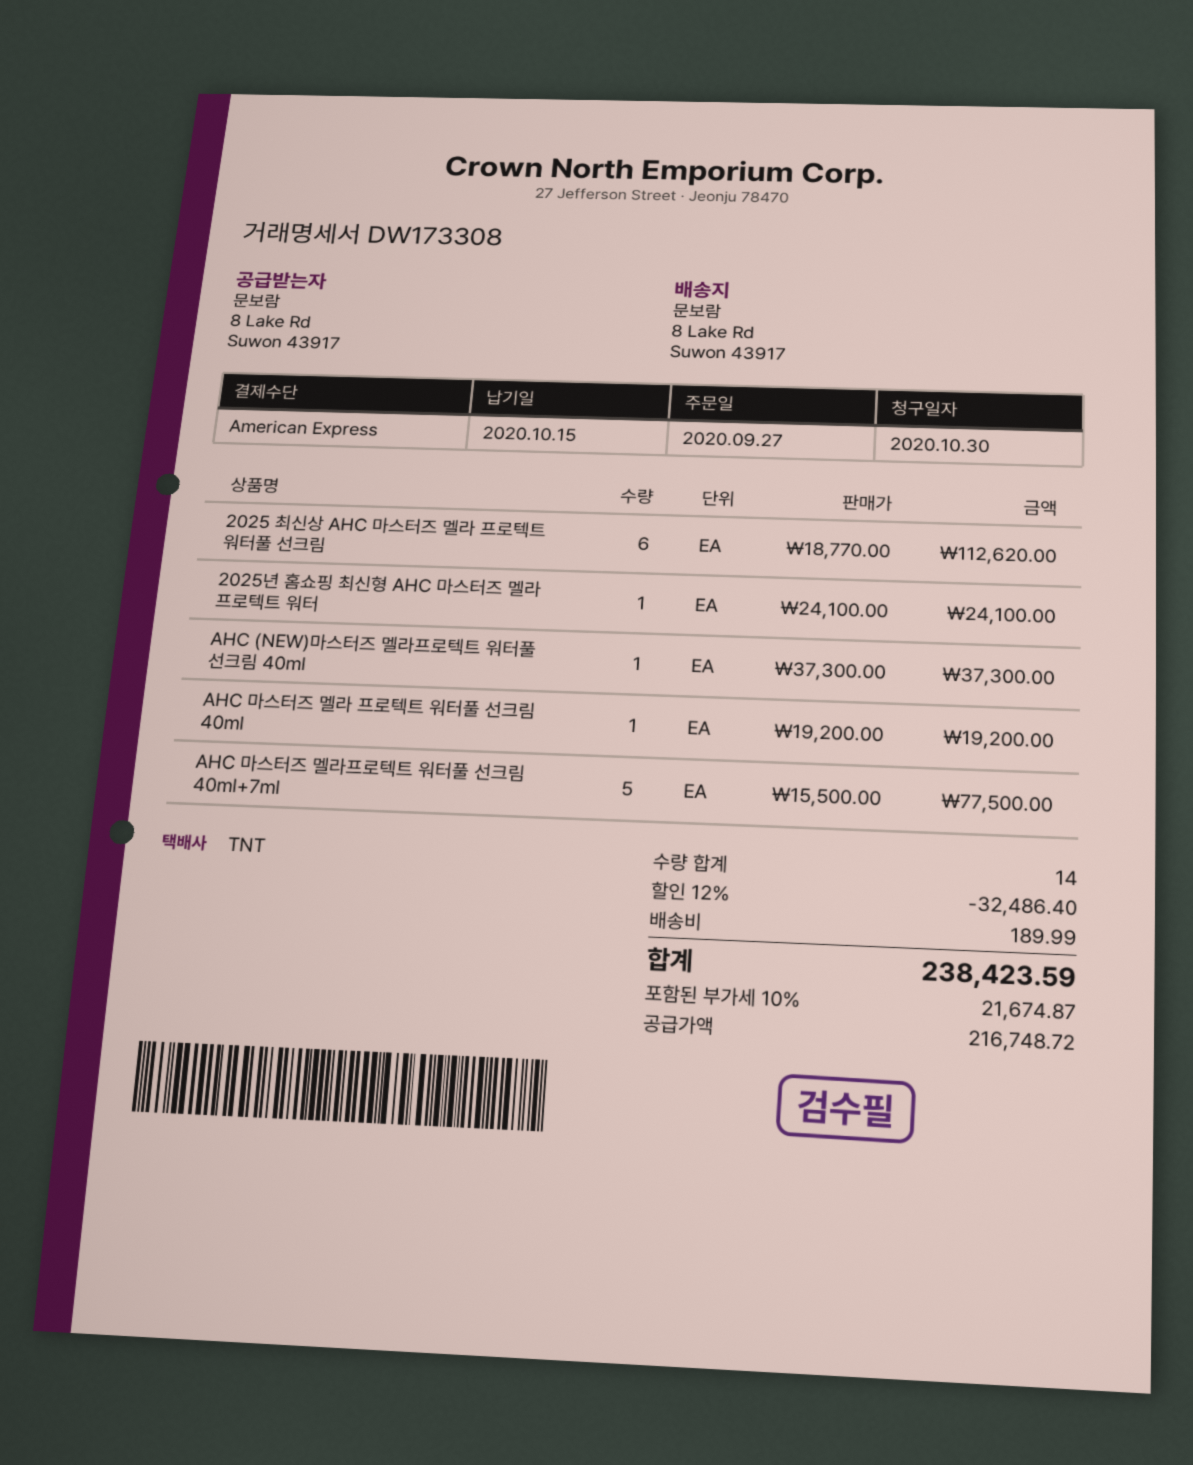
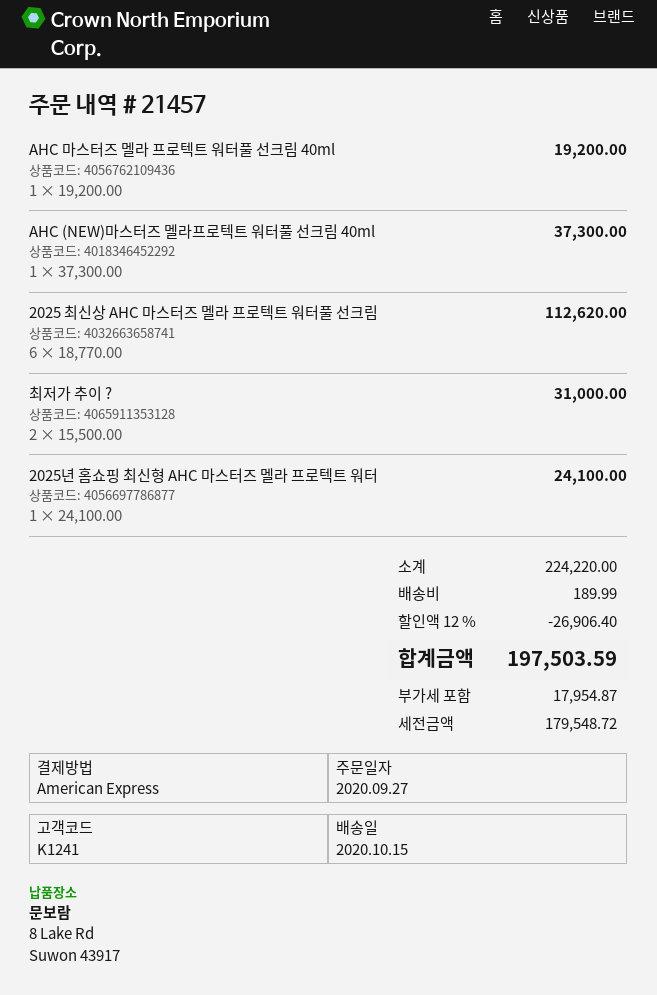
AHC 마스터즈 멜라프로텍트 워터풀 선크림 40ml+7ml: 5 x 15500.00 = 77500.00 -> none
최저가 추이 ?: none -> 2 x 15500.00 = 31000.00
discount: 12% = 32486.40 -> 12% = 26906.40
net: 216748.72 -> 179548.72
tax: 21674.87 -> 17954.87
total: 238423.59 -> 197503.59

